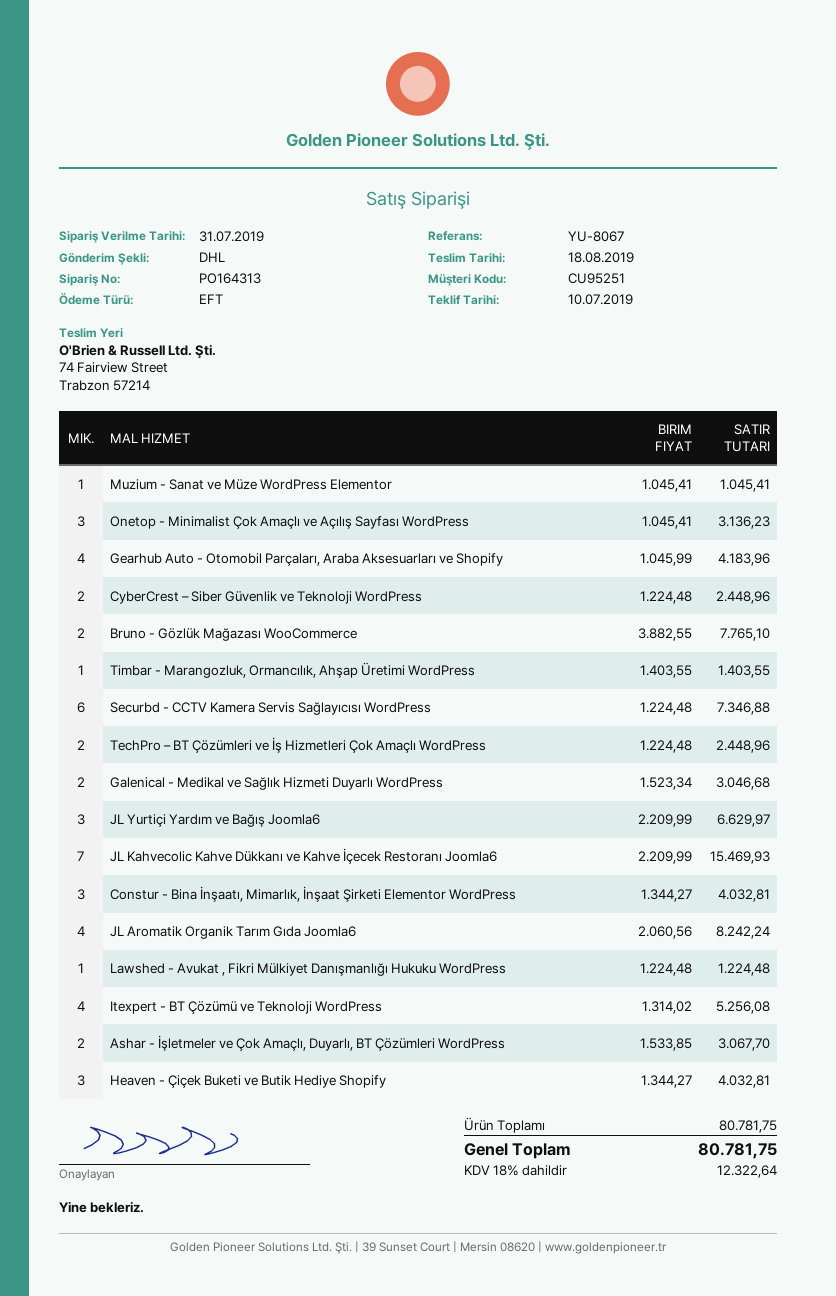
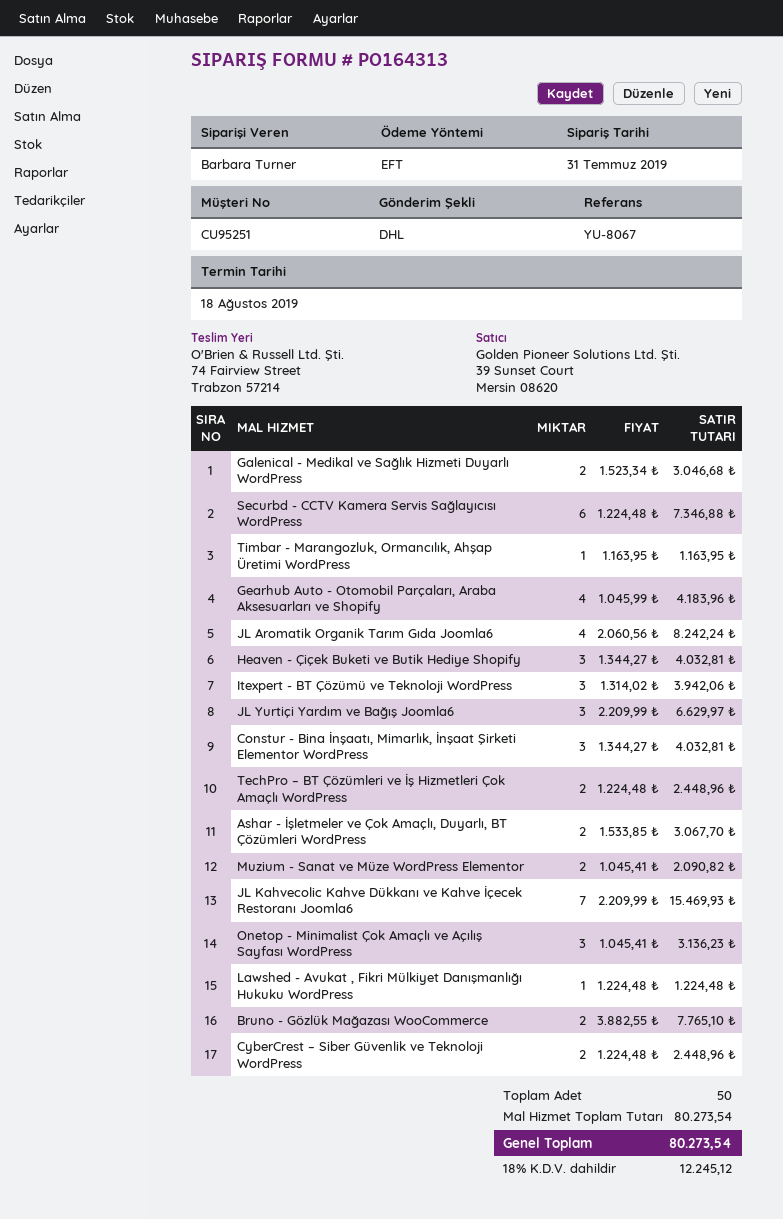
Muzium - Sanat ve Müze WordPress Elementor: 1 x 1045.41 = 1045.41 -> 2 x 1045.41 = 2090.82
Timbar - Marangozluk, Ormancılık, Ahşap Üretimi WordPress: 1 x 1403.55 = 1403.55 -> 1 x 1163.95 = 1163.95
Itexpert - BT Çözümü ve Teknoloji WordPress: 4 x 1314.02 = 5256.08 -> 3 x 1314.02 = 3942.06
subtotal: 80781.75 -> 80273.54
tax: 18% = 12322.64 -> 18% = 12245.12
total: 80781.75 -> 80273.54

